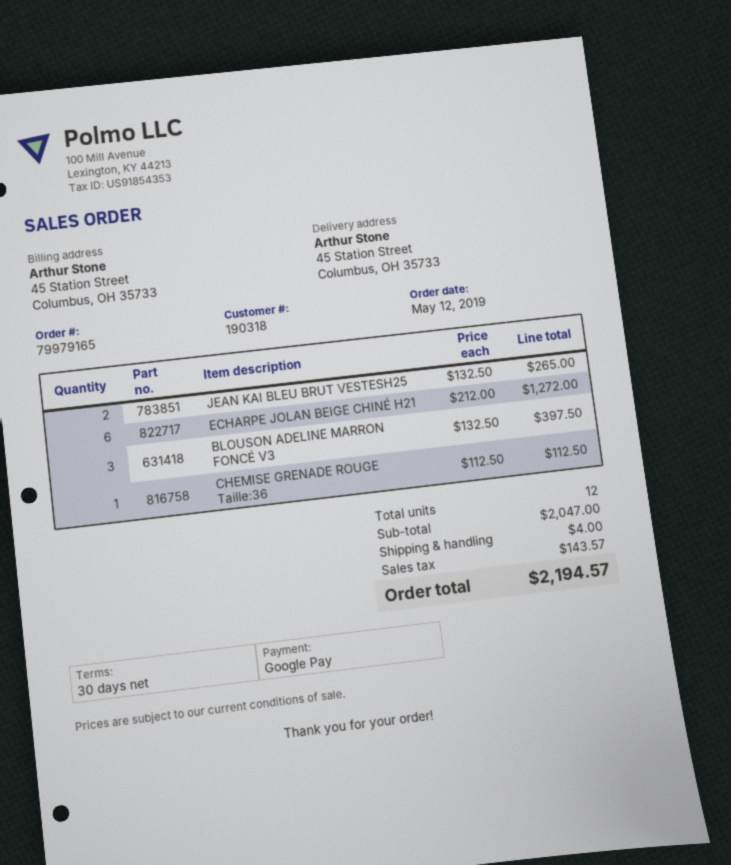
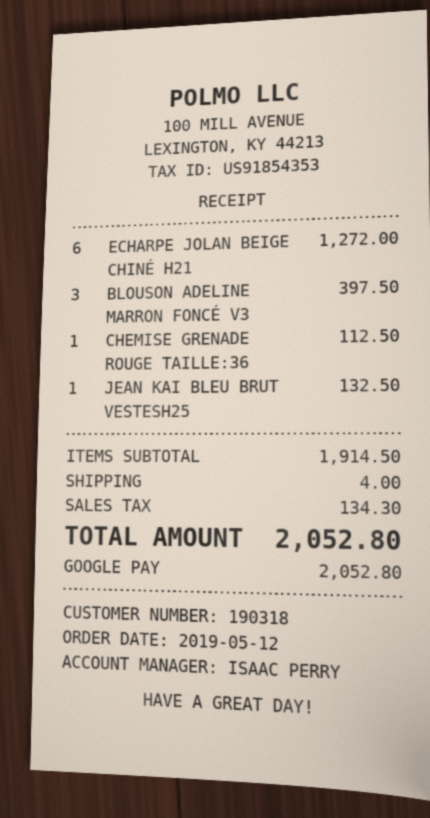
JEAN KAI BLEU BRUT VESTESH25: 2 for 265.00 -> 1 for 132.50
subtotal: 2047.00 -> 1914.50
tax: 143.57 -> 134.30
total: 2194.57 -> 2052.80

